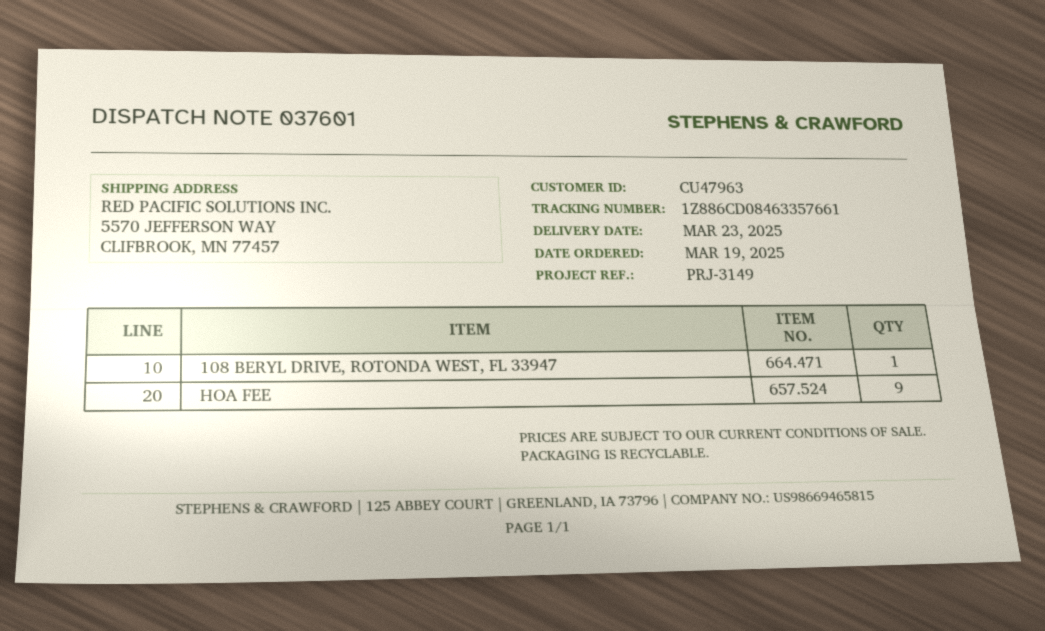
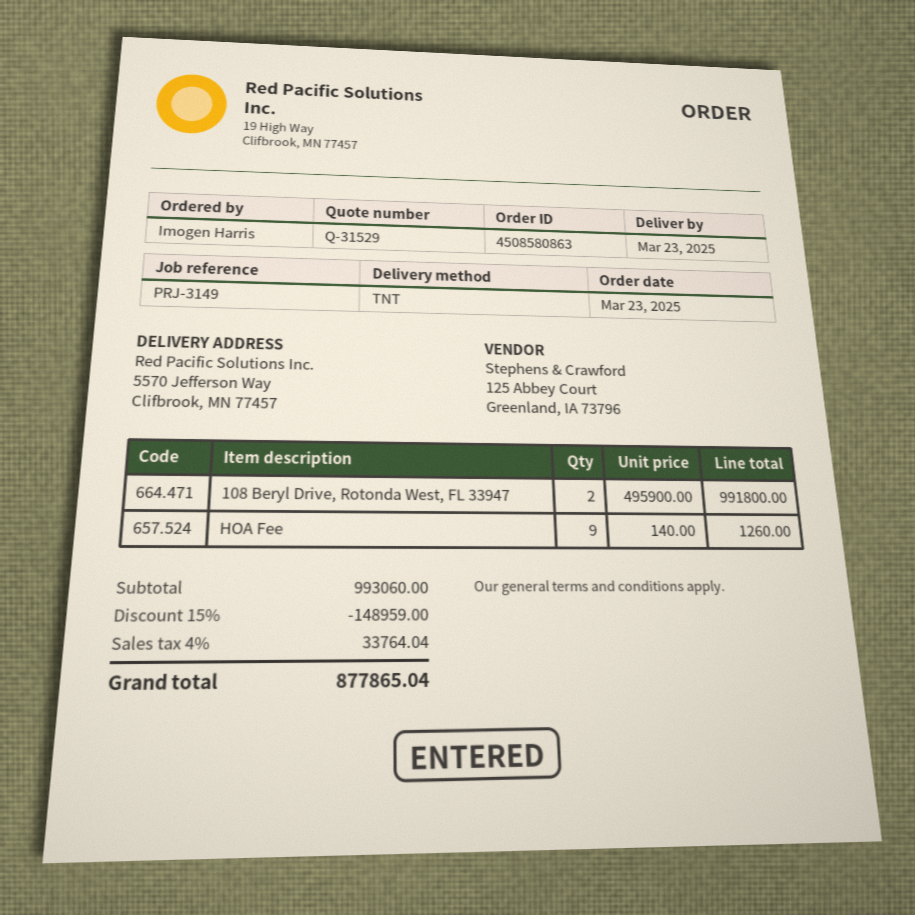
order date: 2025-03-19 -> 2025-03-23
108 BERYL DRIVE, ROTONDA WEST, FL 33947: 1 -> 2

